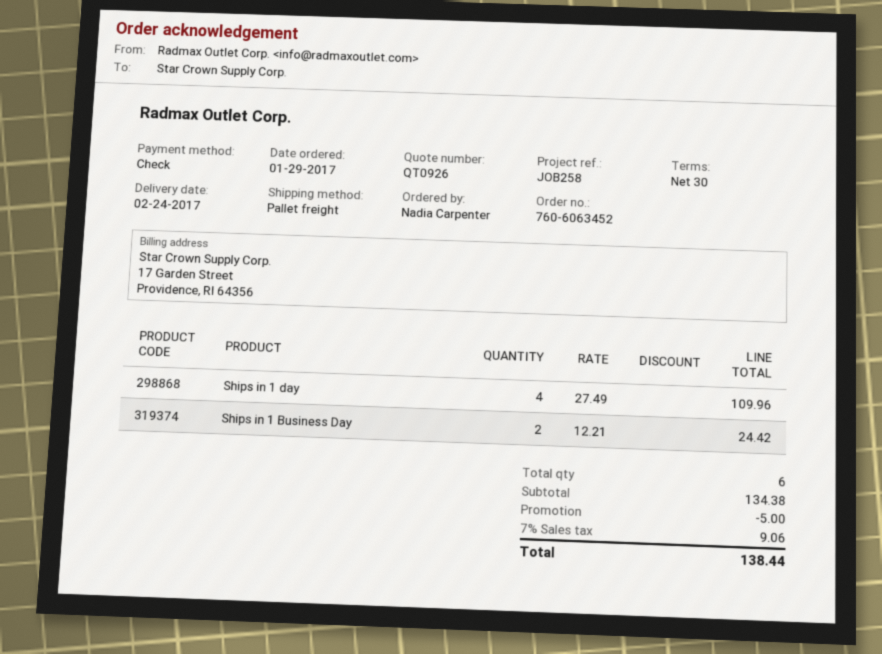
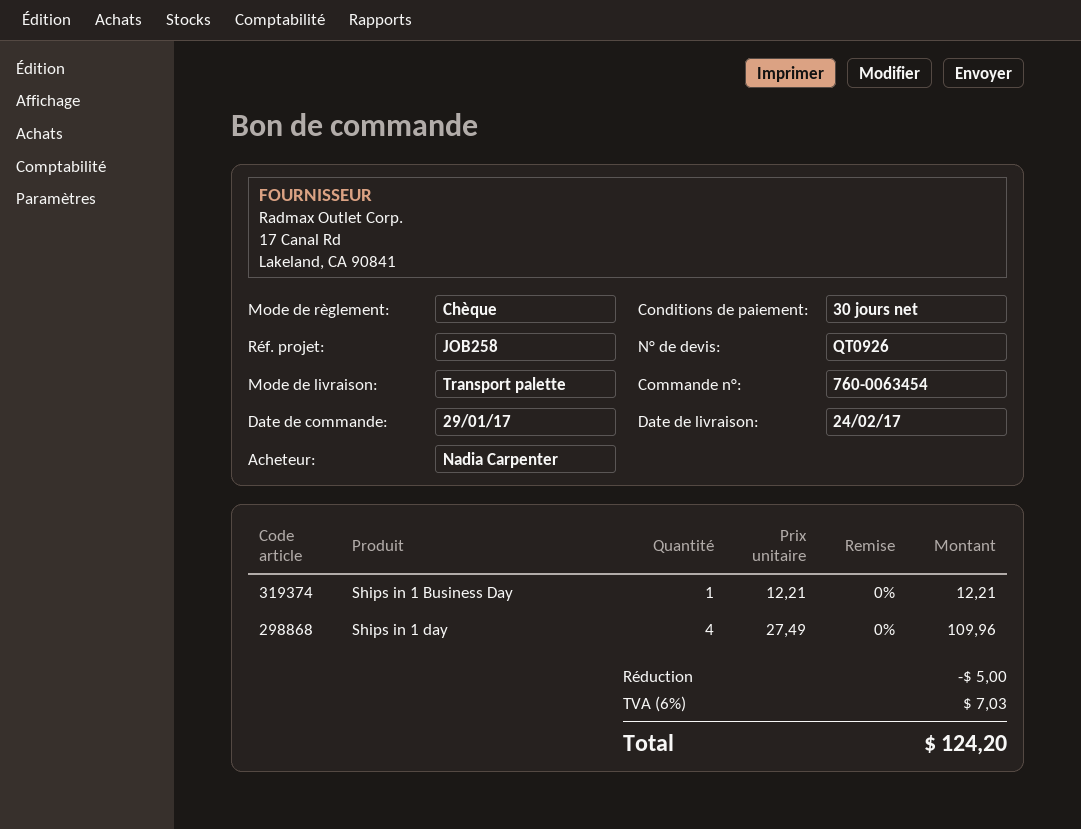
order number: 760-6063452 -> 760-0063454
Ships in 1 Business Day: 2 x 12.21 = 24.42 -> 1 x 12.21 = 12.21
tax: 7% = 9.06 -> 6% = 7.03
total: 138.44 -> 124.20

